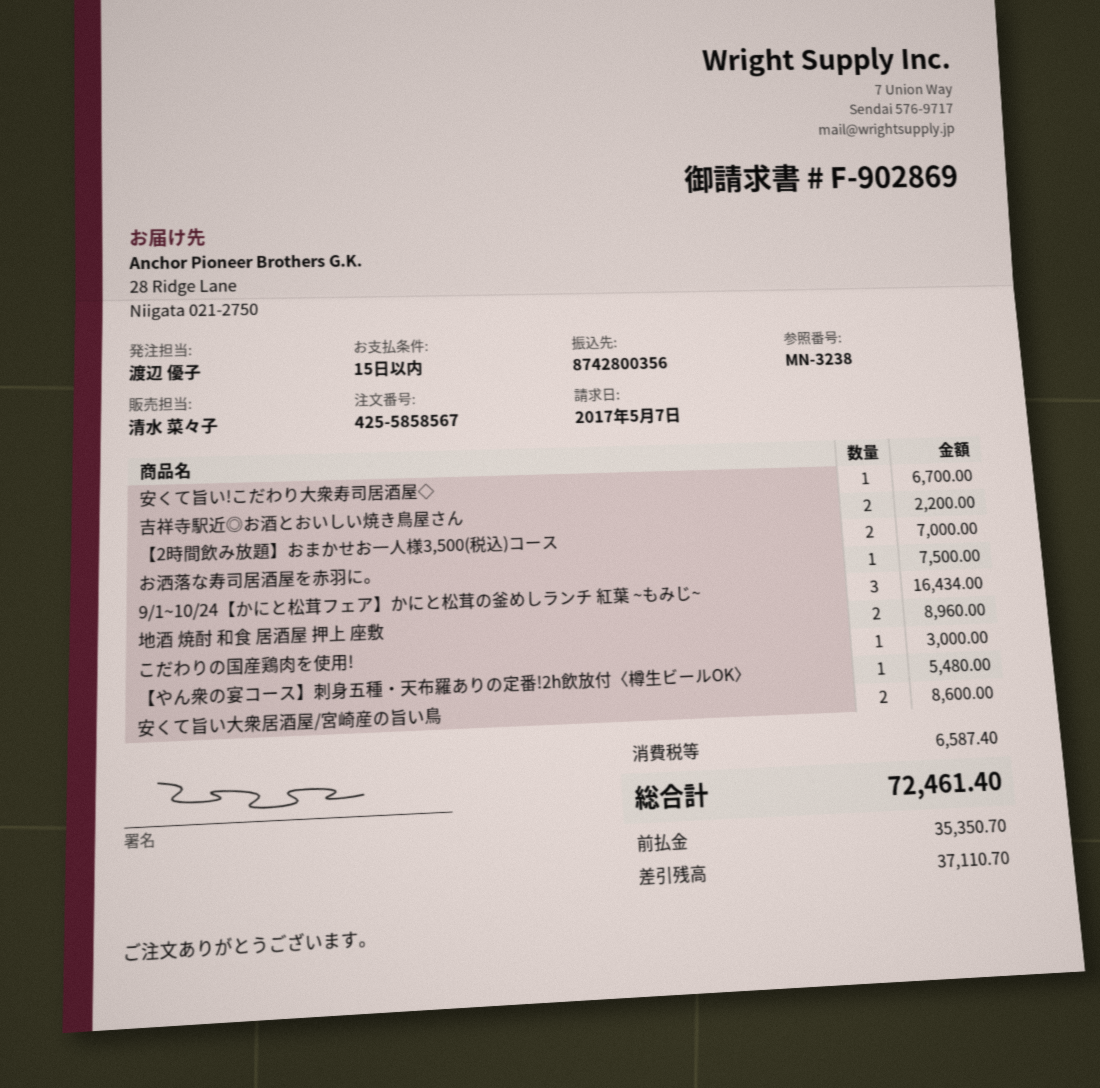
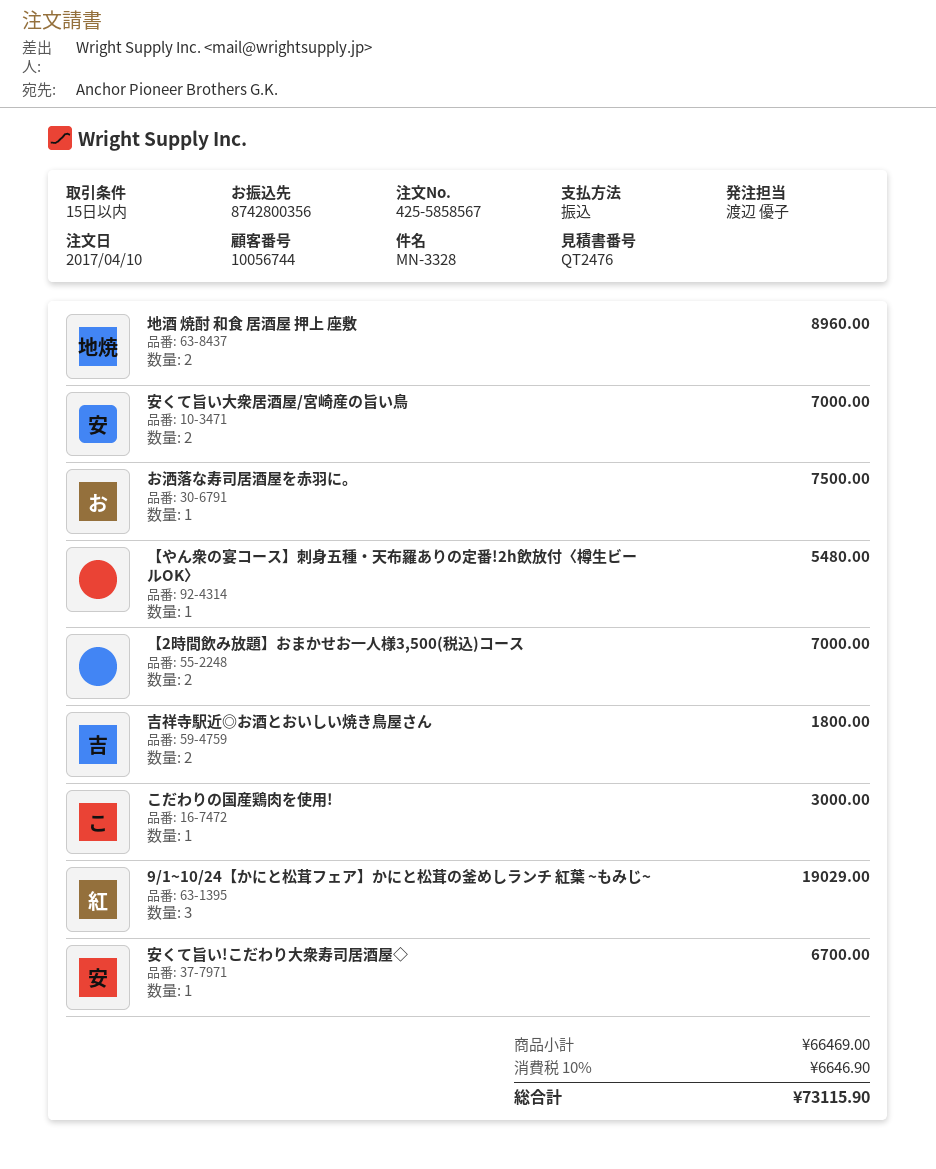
reference: MN-3238 -> MN-3328
吉祥寺駅近◎お酒とおいしい焼き鳥屋さん: 2 for 2200.00 -> 2 for 1800.00
9/1~10/24【かにと松茸フェア】かにと松茸の釜めしランチ 紅葉 ~もみじ~: 3 for 16434.00 -> 3 for 19029.00
安くて旨い大衆居酒屋/宮崎産の旨い鳥: 2 for 8600.00 -> 2 for 7000.00
tax: 6587.40 -> 6646.90
total: 72461.40 -> 73115.90

